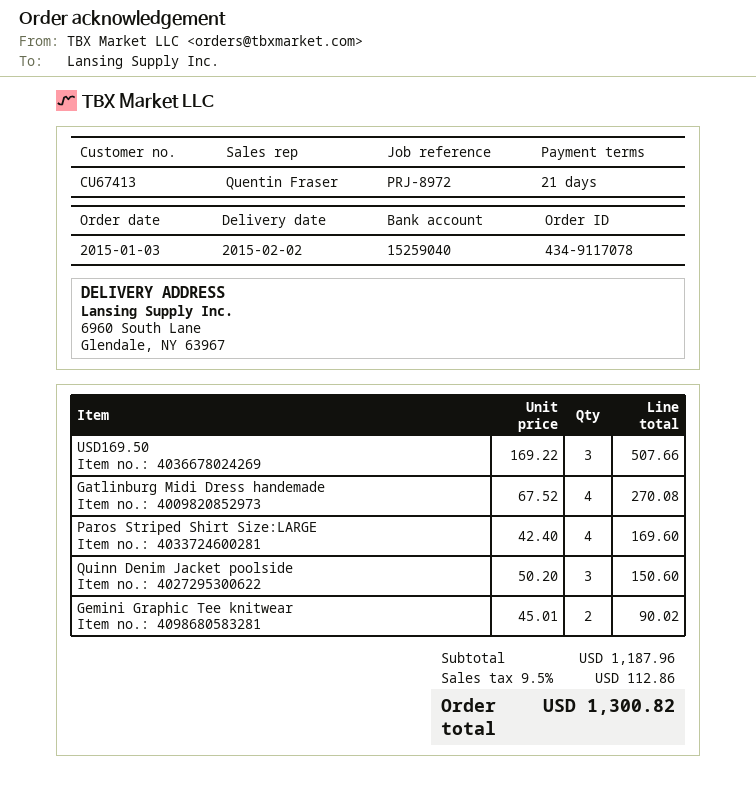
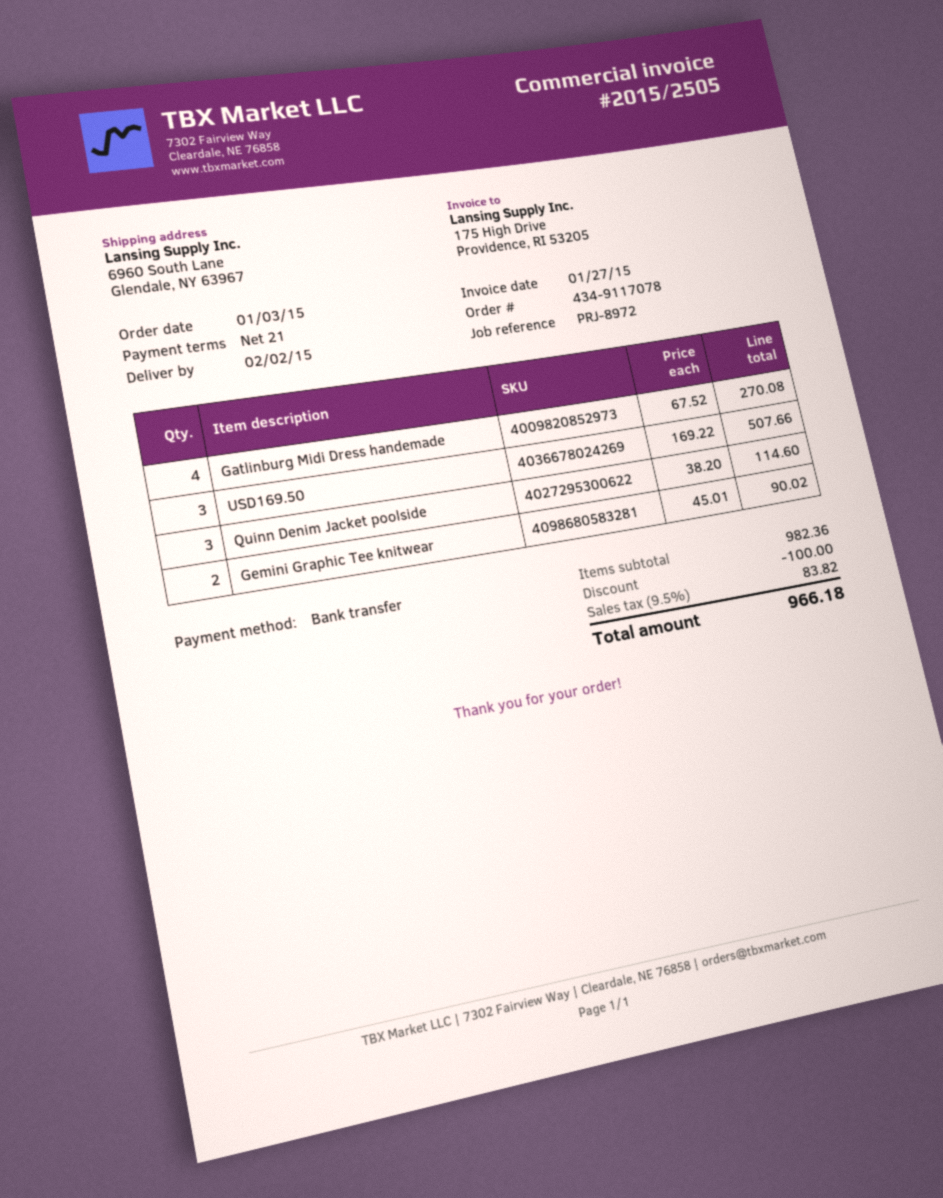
Paros Striped Shirt Size:LARGE: 4 x 42.40 = 169.60 -> none
Quinn Denim Jacket poolside: 3 x 50.20 = 150.60 -> 3 x 38.20 = 114.60
subtotal: 1187.96 -> 982.36
discount: none -> 100.00
tax: 9.5% = 112.86 -> 9.5% = 83.82
total: 1300.82 -> 966.18

